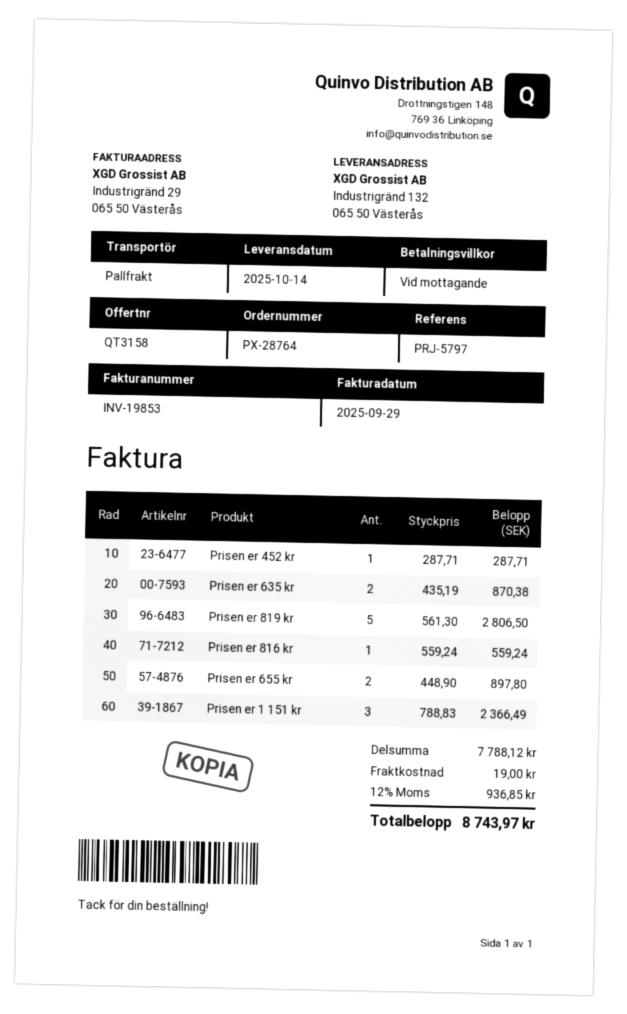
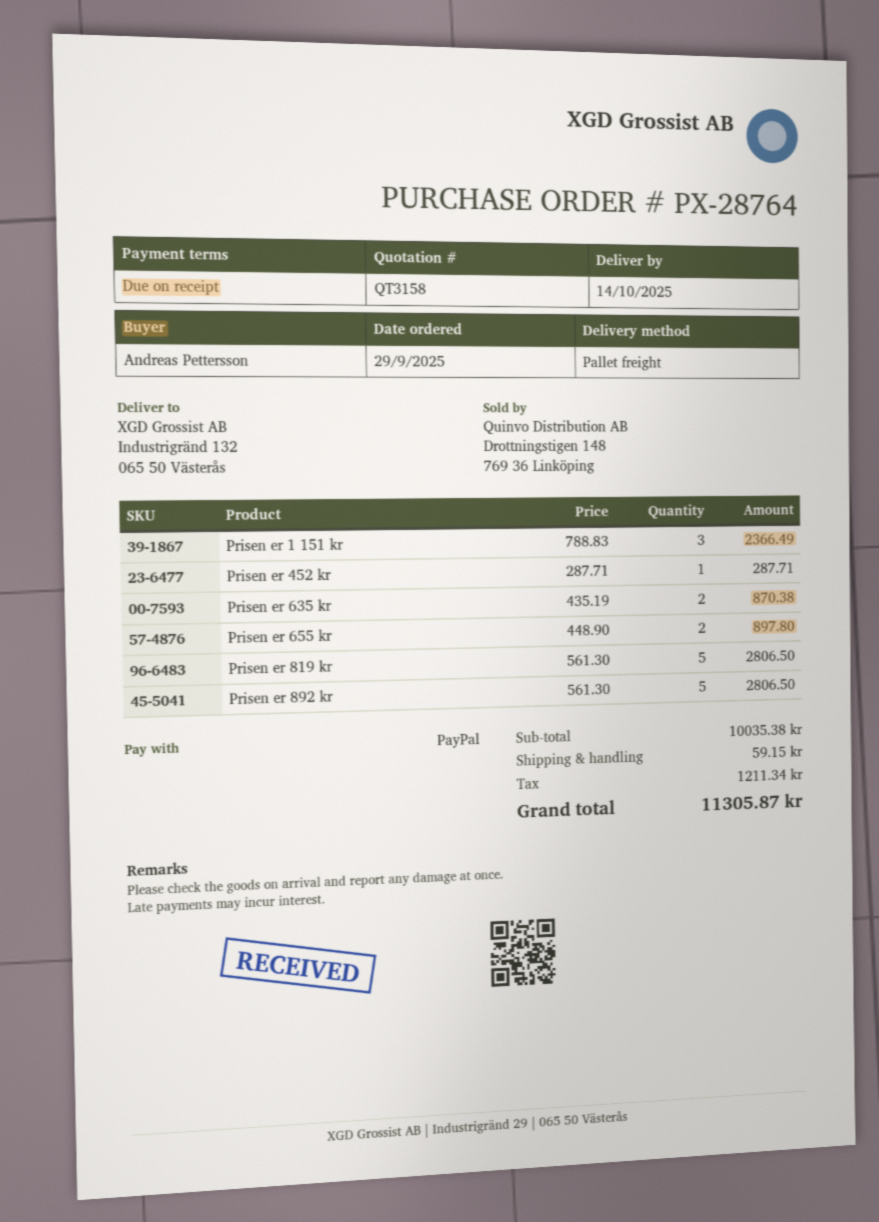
Prisen er 816 kr: 1 x 559.24 = 559.24 -> none
Prisen er 892 kr: none -> 5 x 561.30 = 2806.50
subtotal: 7788.12 -> 10035.38
shipping: 19.00 -> 59.15
tax: 936.85 -> 1211.34
total: 8743.97 -> 11305.87

